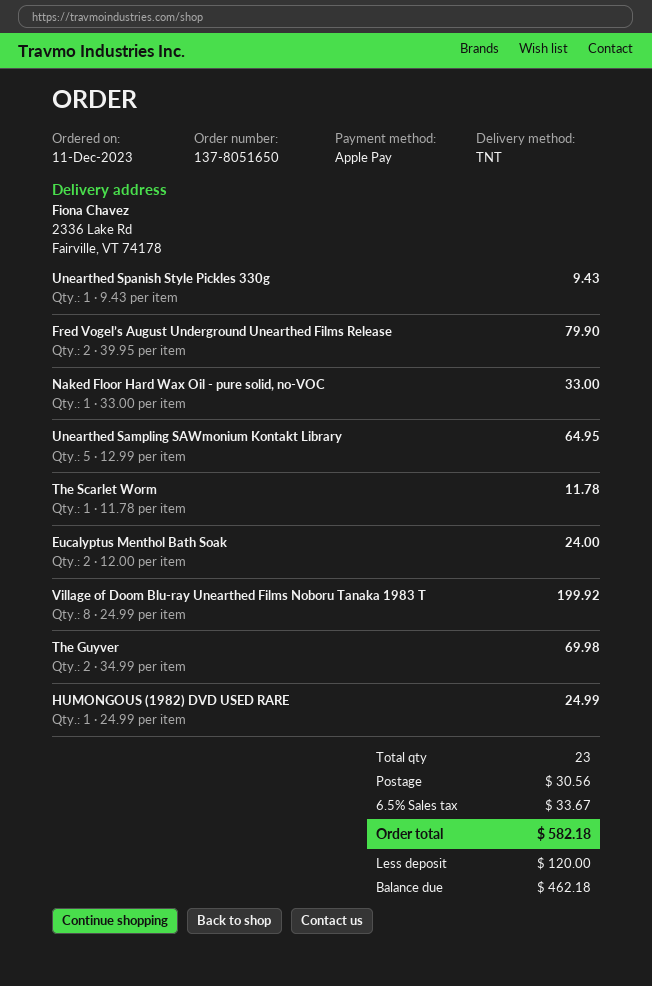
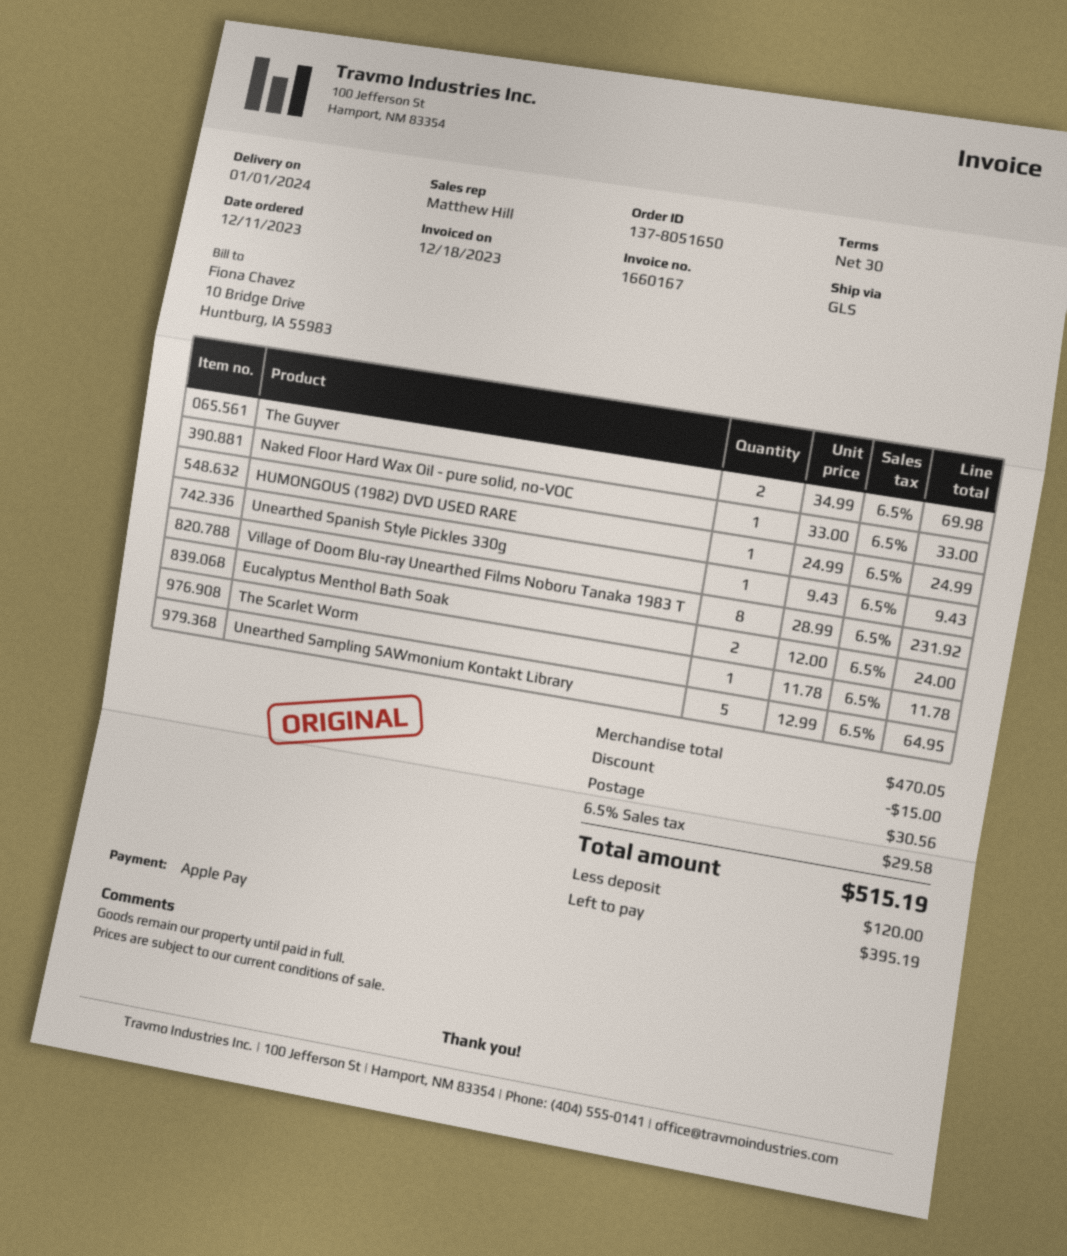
shipping method: TNT -> GLS
Fred Vogel’s August Underground Unearthed Films Release: 2 x 39.95 = 79.90 -> none
Village of Doom Blu-ray Unearthed Films Noboru Tanaka 1983 T: 8 x 24.99 = 199.92 -> 8 x 28.99 = 231.92
discount: none -> 15.00
tax: 6.5% = 33.67 -> 6.5% = 29.58
total: 582.18 -> 515.19
balance: 462.18 -> 395.19

